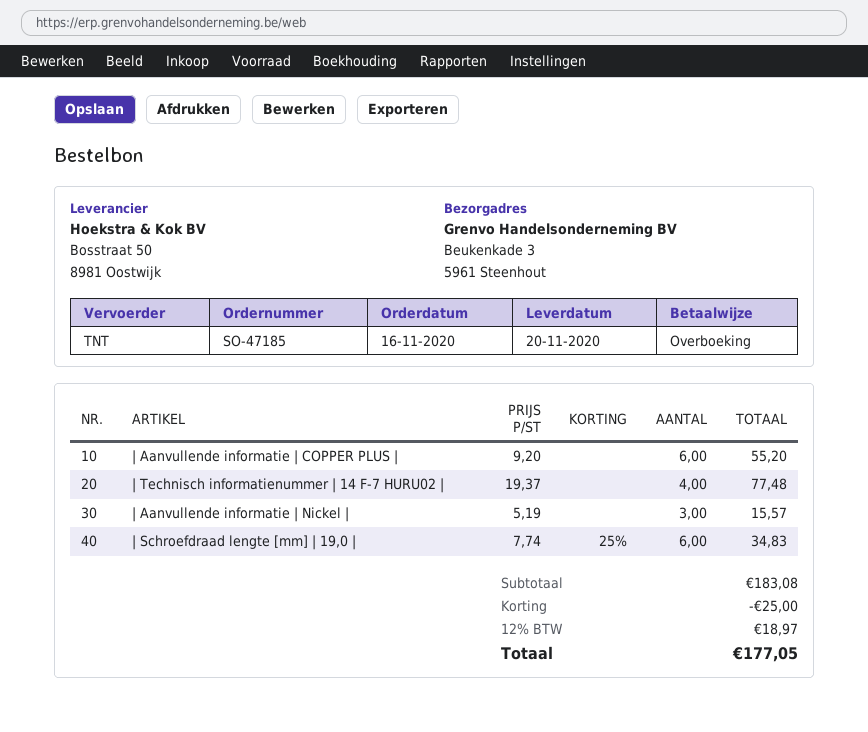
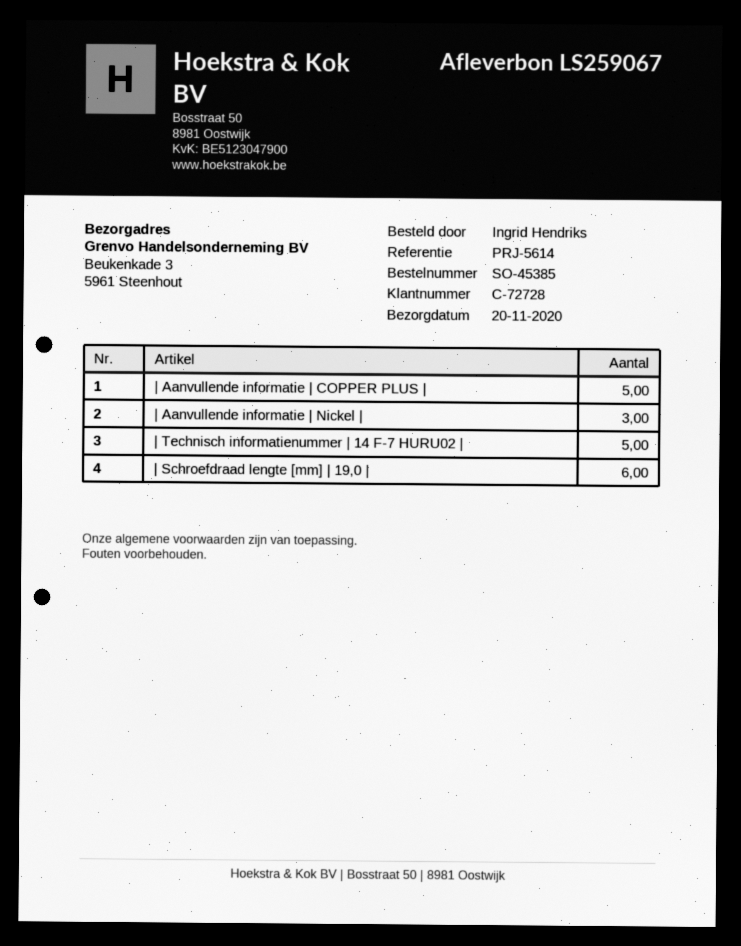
order number: SO-47185 -> SO-45385
| Aanvullende informatie | COPPER PLUS |: 6 -> 5
| Technisch informatienummer | 14 F-7 HURU02 |: 4 -> 5

